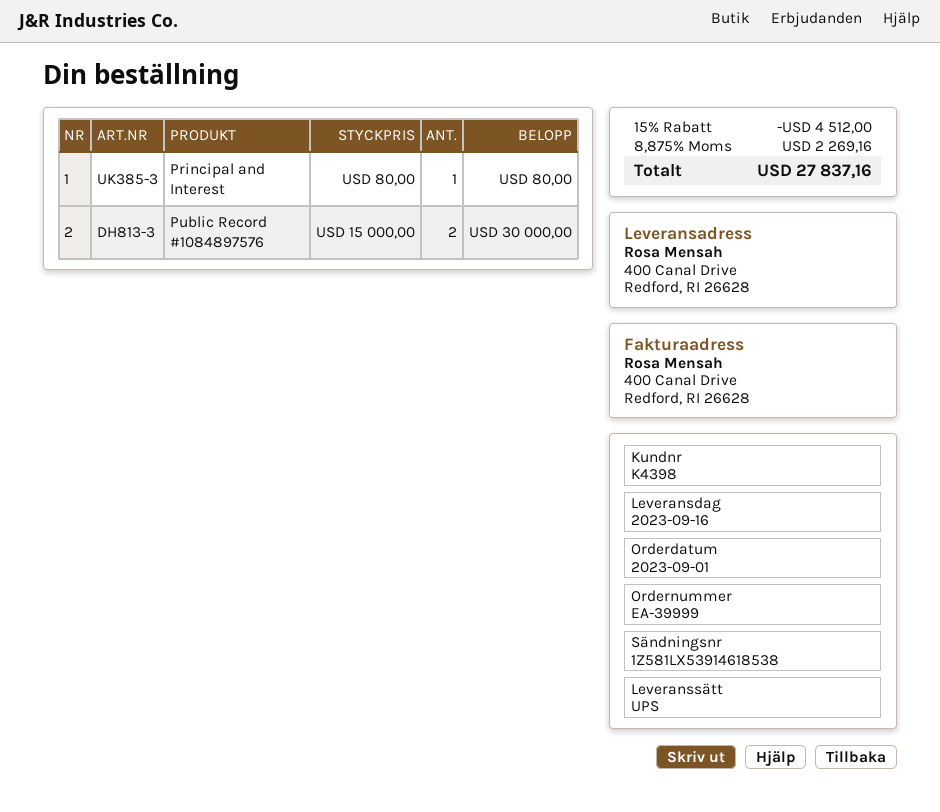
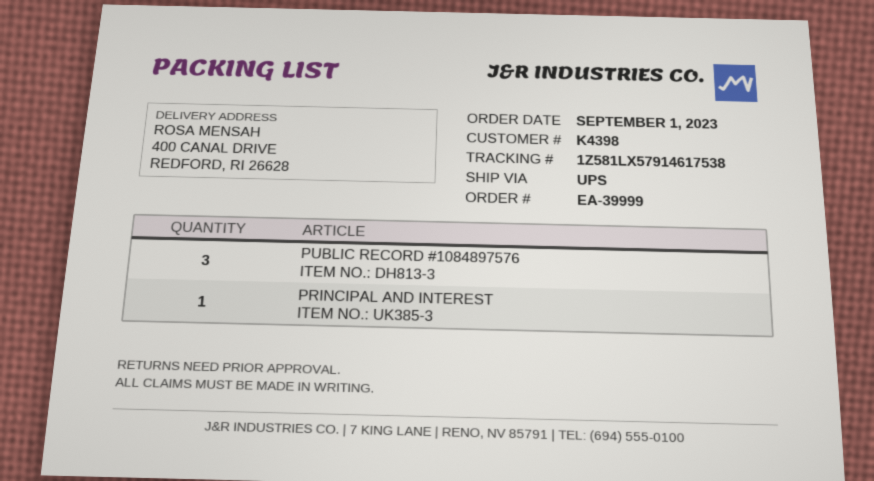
tracking number: 1Z581LX53914618538 -> 1Z581LX57914617538
Public Record #1084897576: 2 -> 3

